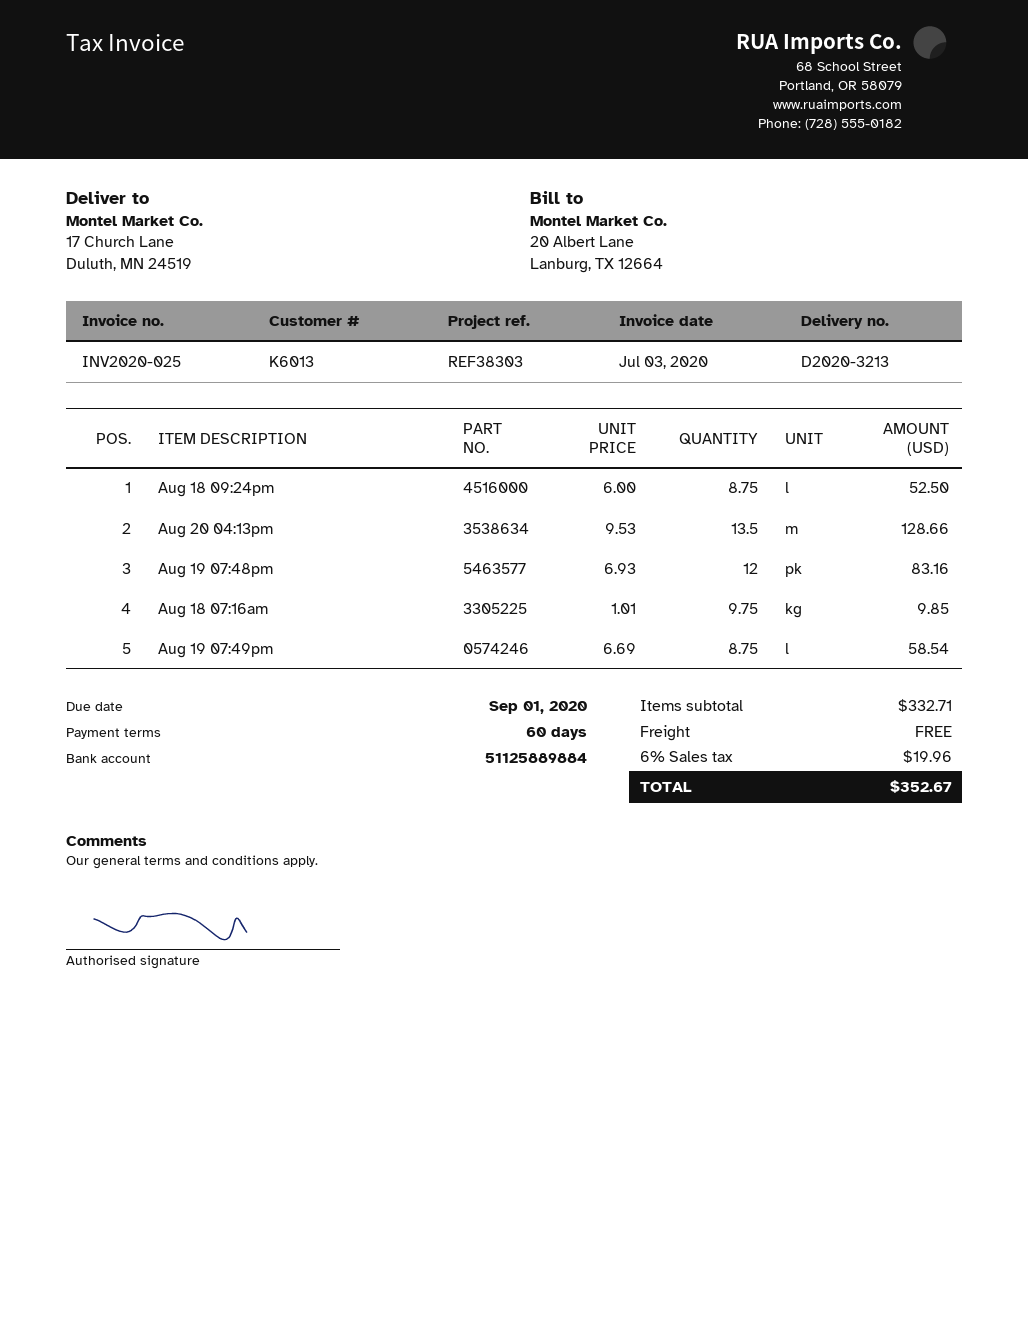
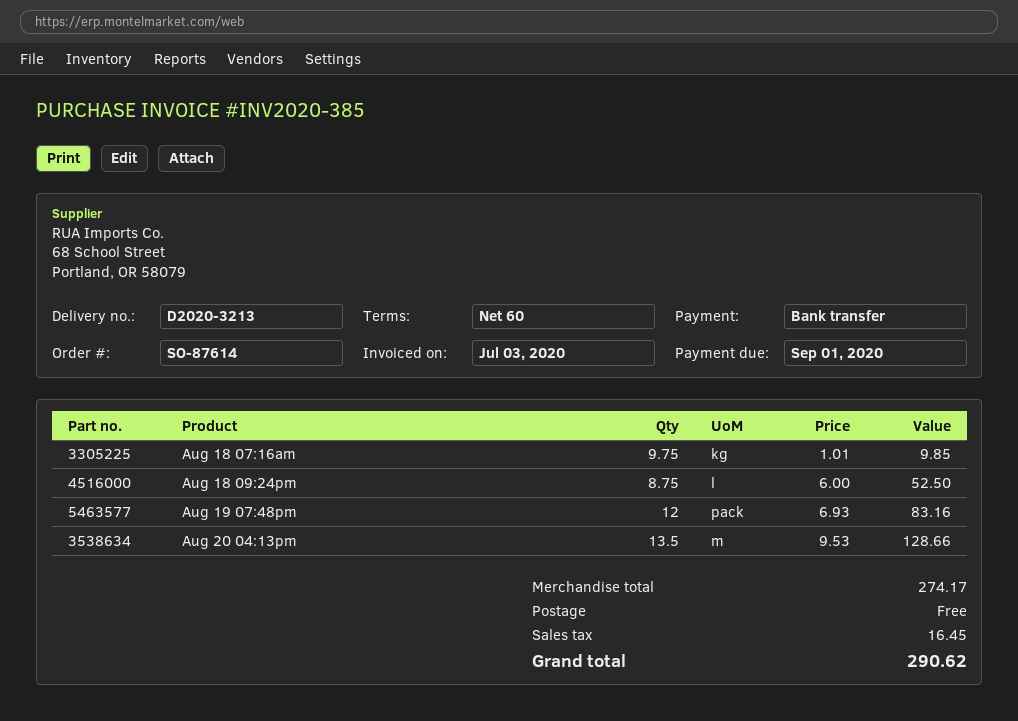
invoice number: INV2020-025 -> INV2020-385
Aug 19 07:49pm: 8.75 x 6.69 = 58.54 -> none
subtotal: 332.71 -> 274.17
tax: 19.96 -> 16.45
total: 352.67 -> 290.62

